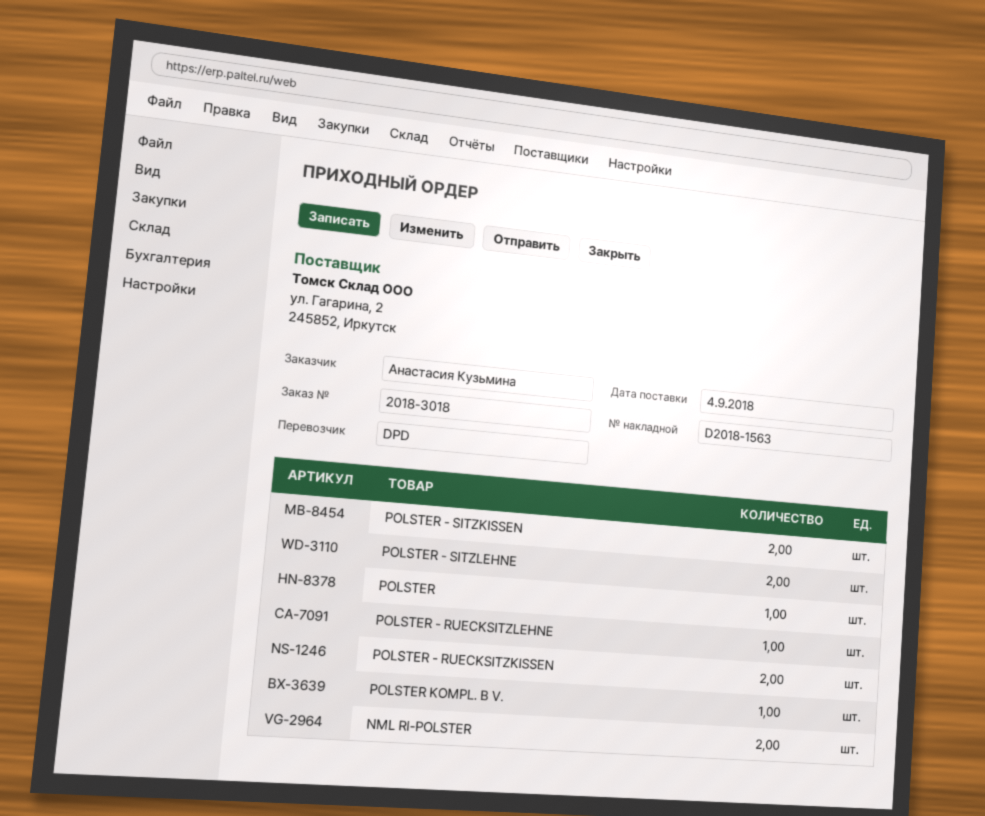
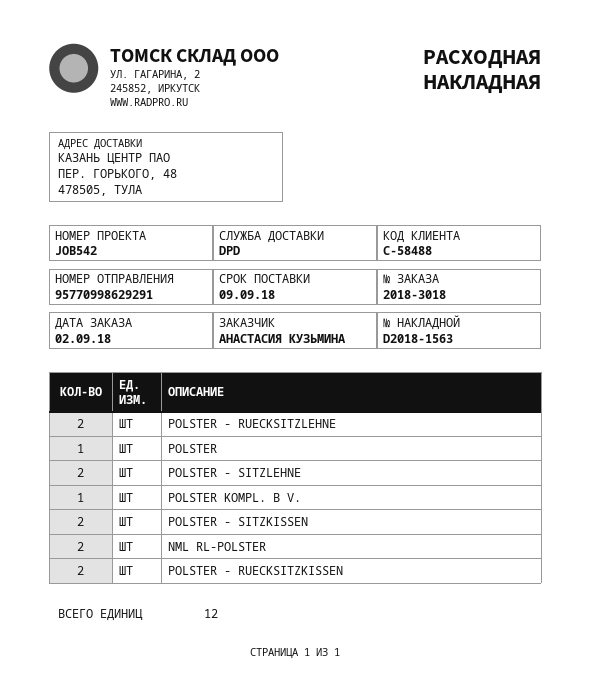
delivery date: 2018-09-04 -> 2018-09-09
POLSTER - RUECKSITZLEHNE: 1 -> 2

